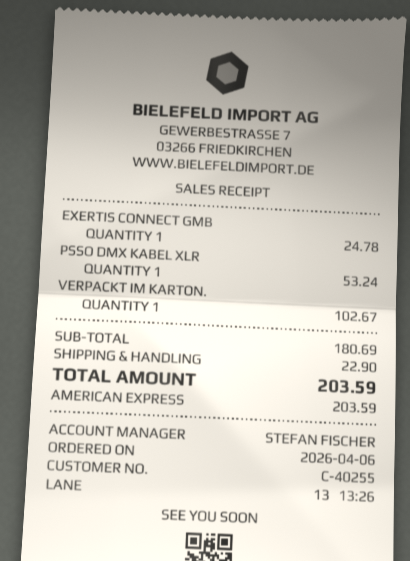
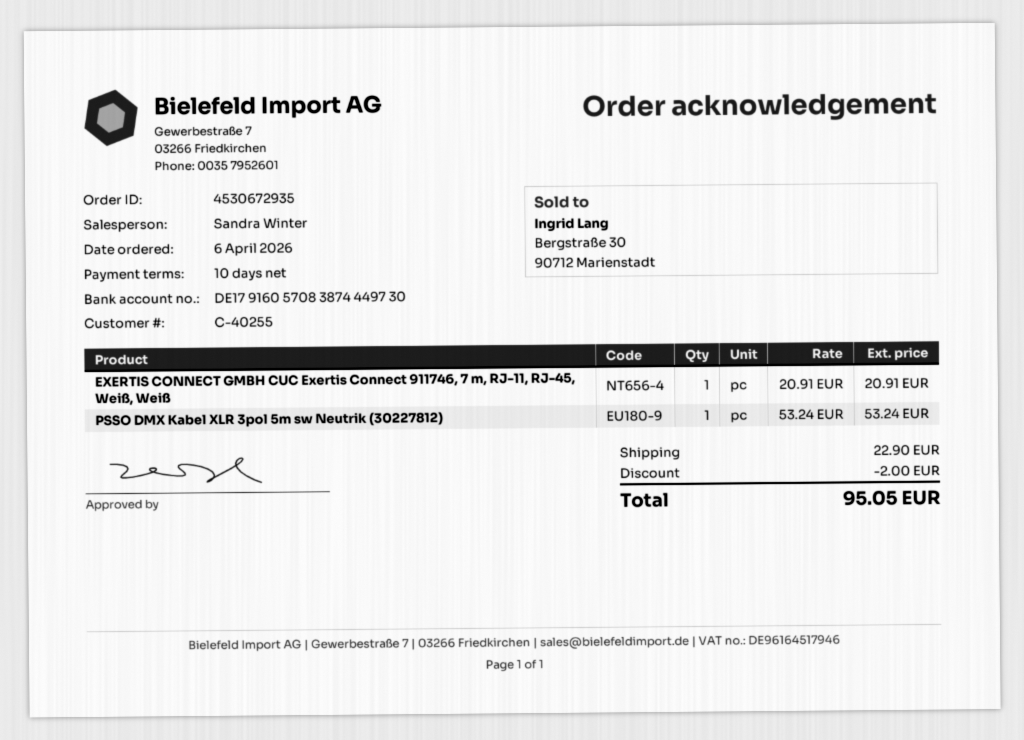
sales rep: STEFAN FISCHER -> Sandra Winter
EXERTIS CONNECT GMB: 1 for 24.78 -> 1 for 20.91
VERPACKT IM KARTON.: 1 for 102.67 -> none
discount: none -> 2.00
total: 203.59 -> 95.05

